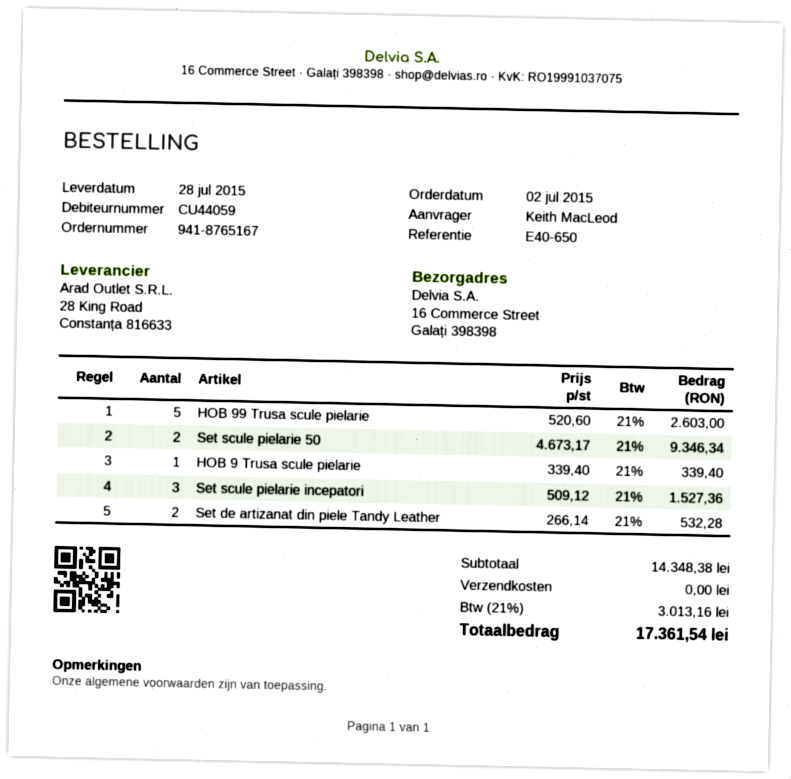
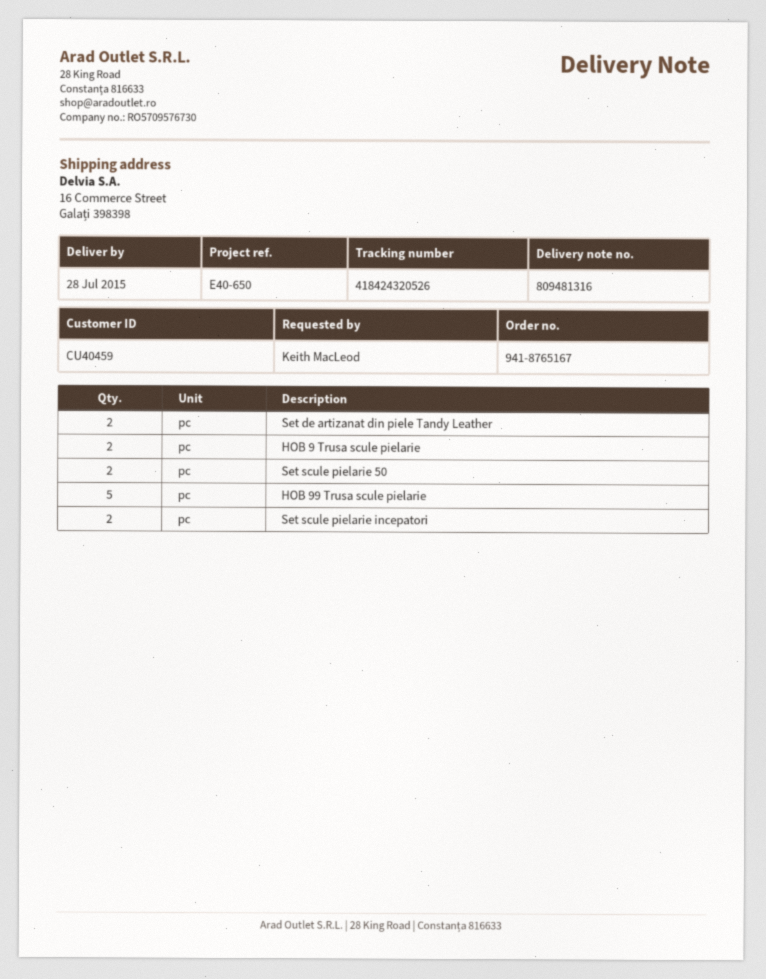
customer number: CU44059 -> CU40459
HOB 9 Trusa scule pielarie: 1 -> 2
Set scule pielarie incepatori: 3 -> 2

